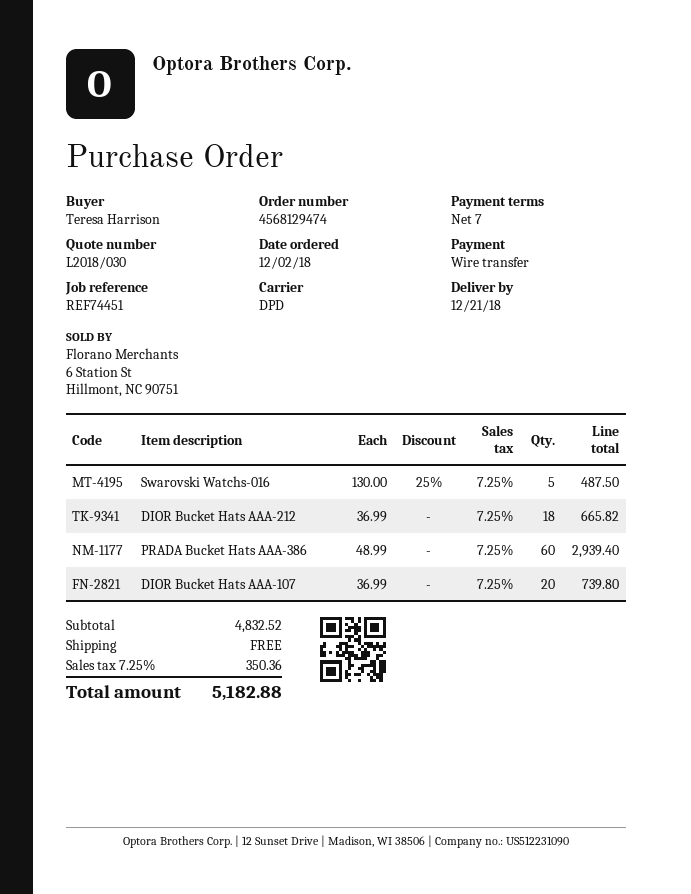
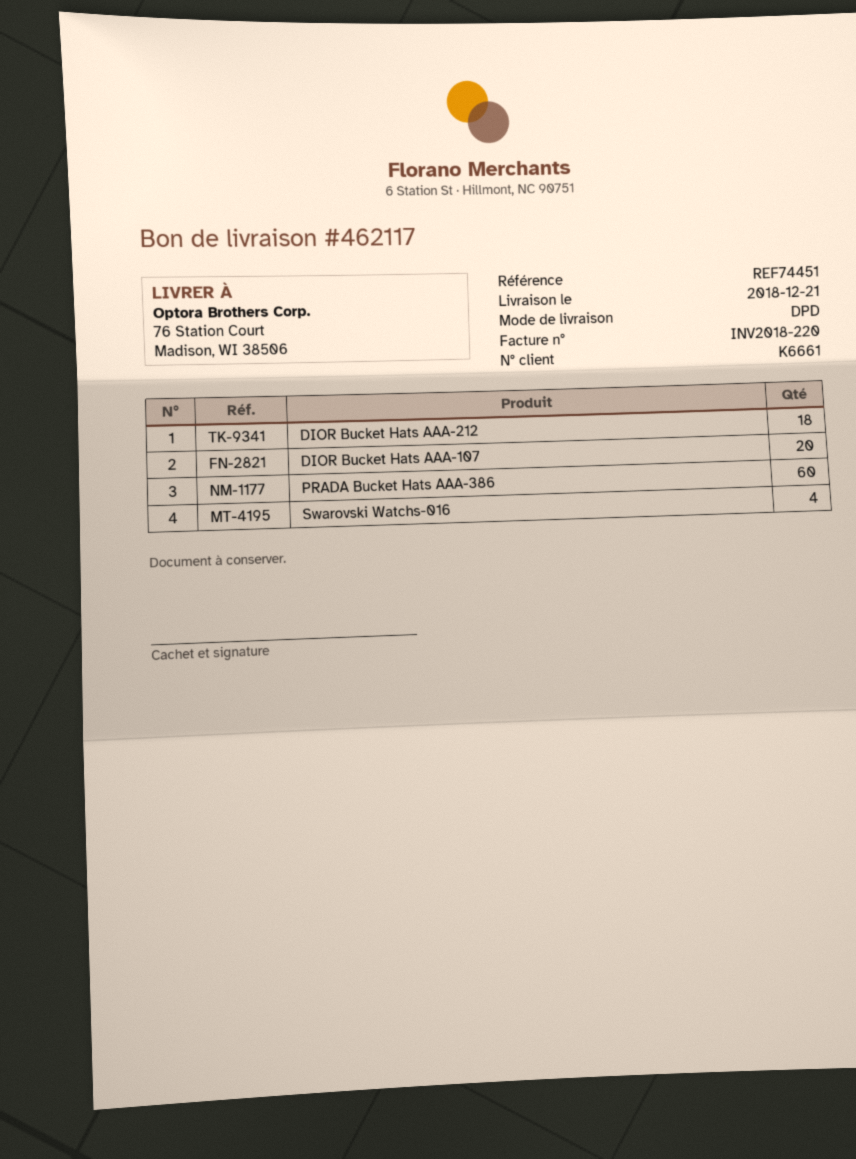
Swarovski Watchs-016: 5 -> 4

